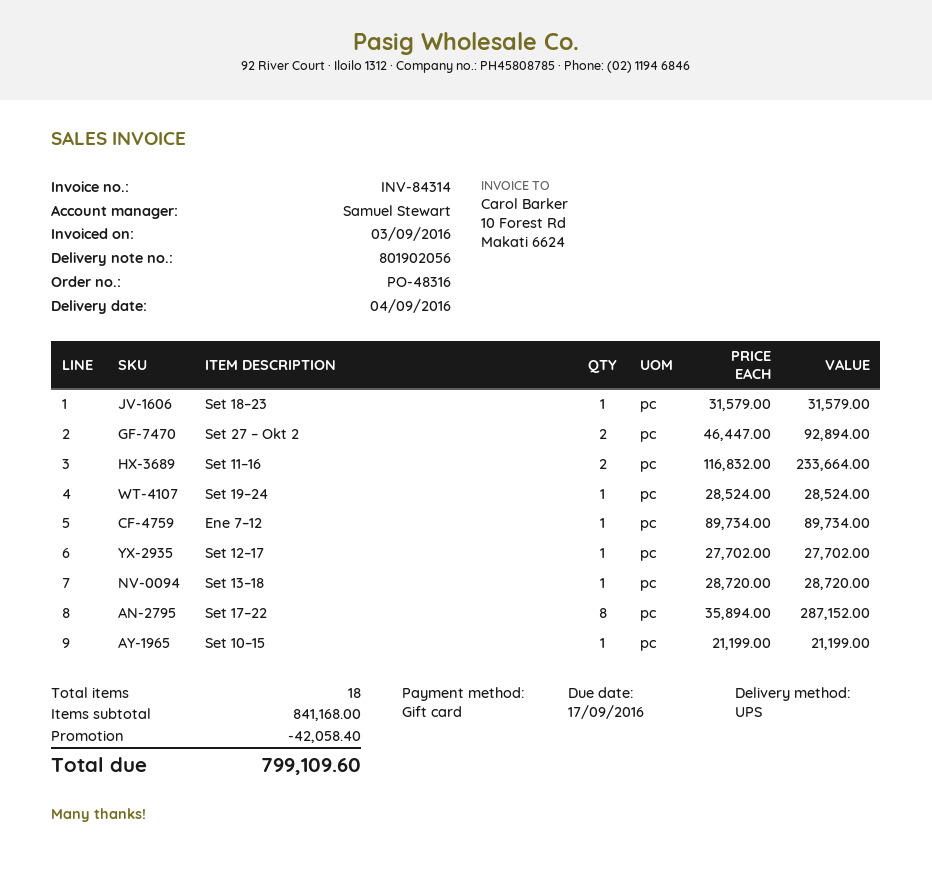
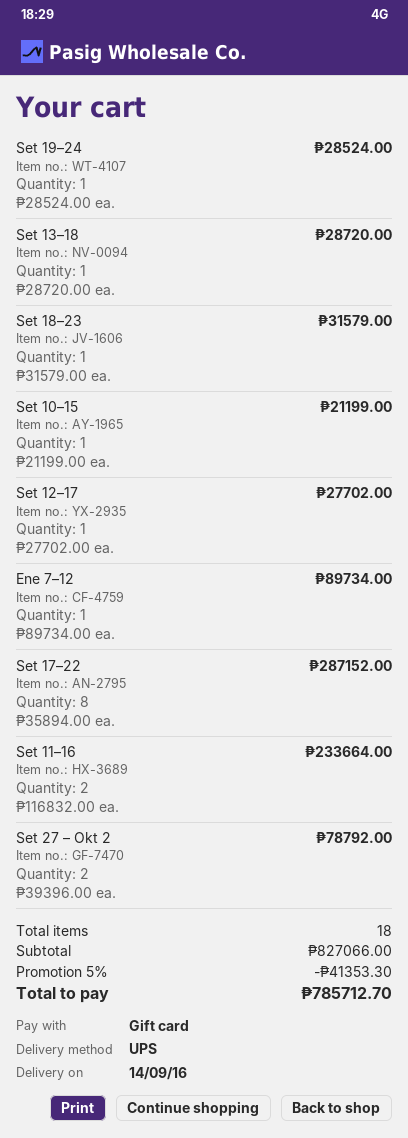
delivery date: 2016-09-04 -> 2016-09-14
Set 27 – Okt 2: 2 x 46447.00 = 92894.00 -> 2 x 39396.00 = 78792.00
subtotal: 841168.00 -> 827066.00
discount: 42058.40 -> 41353.30
total: 799109.60 -> 785712.70

